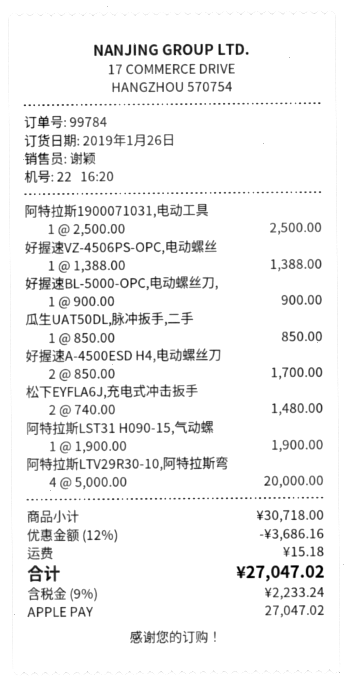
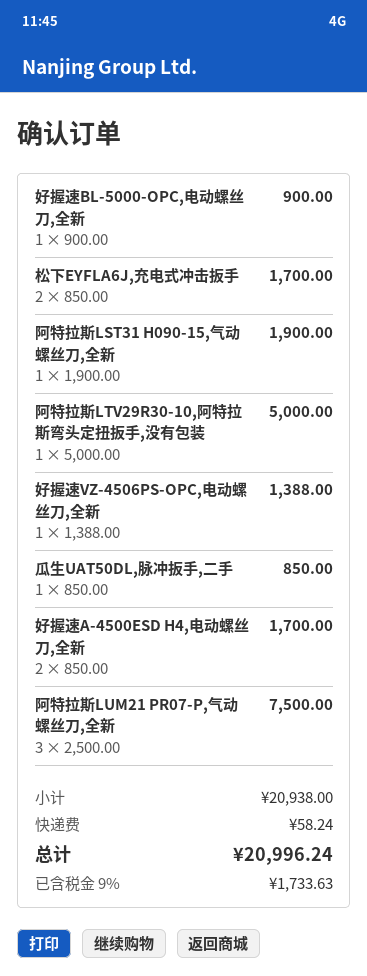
阿特拉斯1900071031,电动工具: 1 x 2500.00 = 2500.00 -> none
松下EYFLA6J,充电式冲击扳手: 2 x 740.00 = 1480.00 -> 2 x 850.00 = 1700.00
阿特拉斯LTV29R30-10,阿特拉斯弯: 4 x 5000.00 = 20000.00 -> 1 x 5000.00 = 5000.00
阿特拉斯LUM21 PR07-P,气动螺丝刀,全新: none -> 3 x 2500.00 = 7500.00
subtotal: 30718.00 -> 20938.00
discount: 12% = 3686.16 -> none
shipping: 15.18 -> 58.24
tax: 9% = 2233.24 -> 9% = 1733.63
total: 27047.02 -> 20996.24

